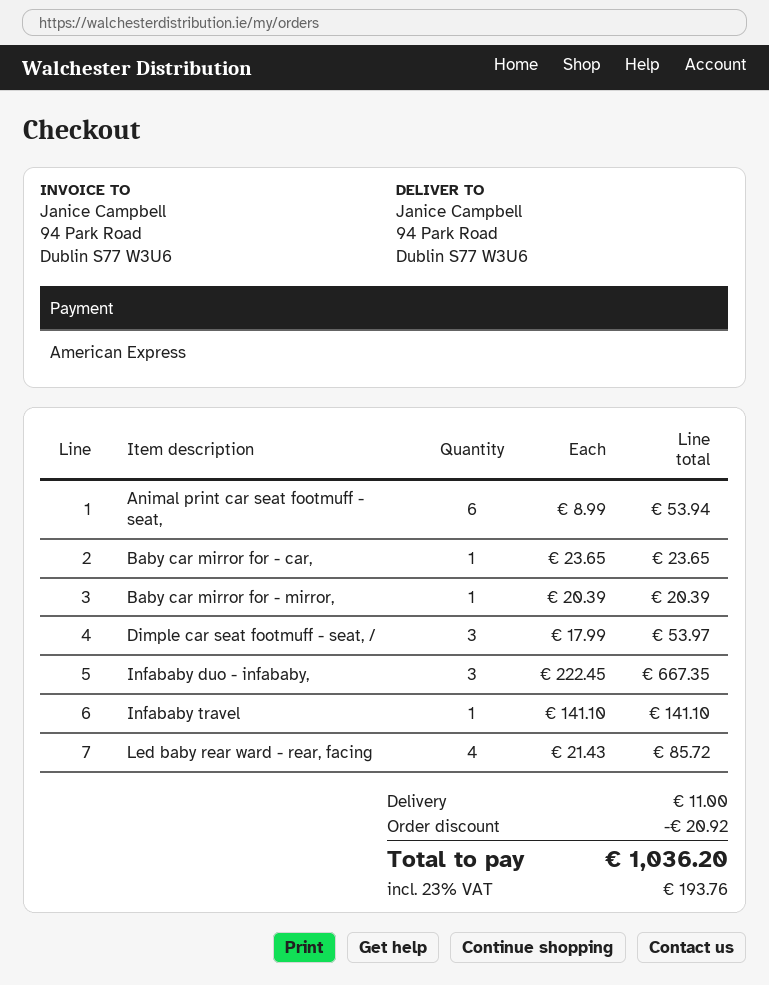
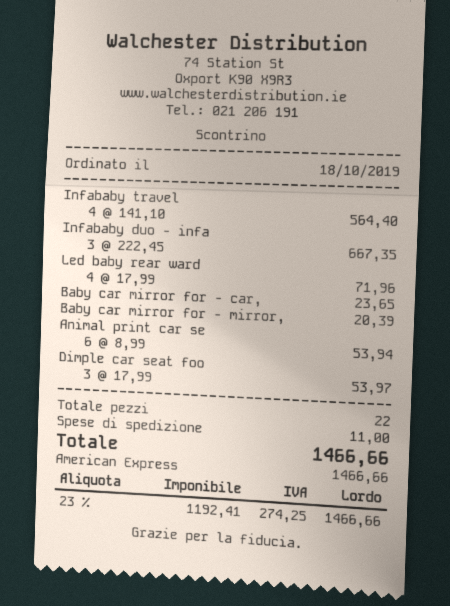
Infababy travel: 1 x 141.10 = 141.10 -> 4 x 141.10 = 564.40
Led baby rear ward - rear, facing: 4 x 21.43 = 85.72 -> 4 x 17.99 = 71.96
discount: 20.92 -> none
tax: 23% = 193.76 -> 23% = 274.25
total: 1036.20 -> 1466.66

